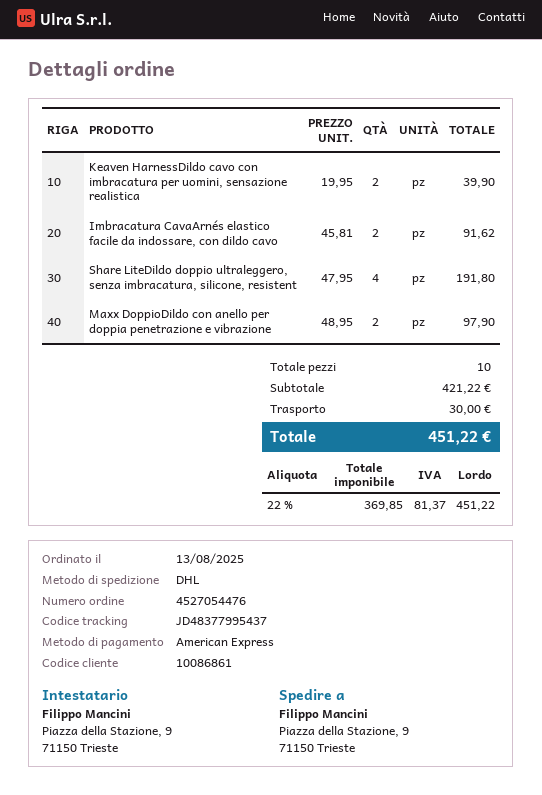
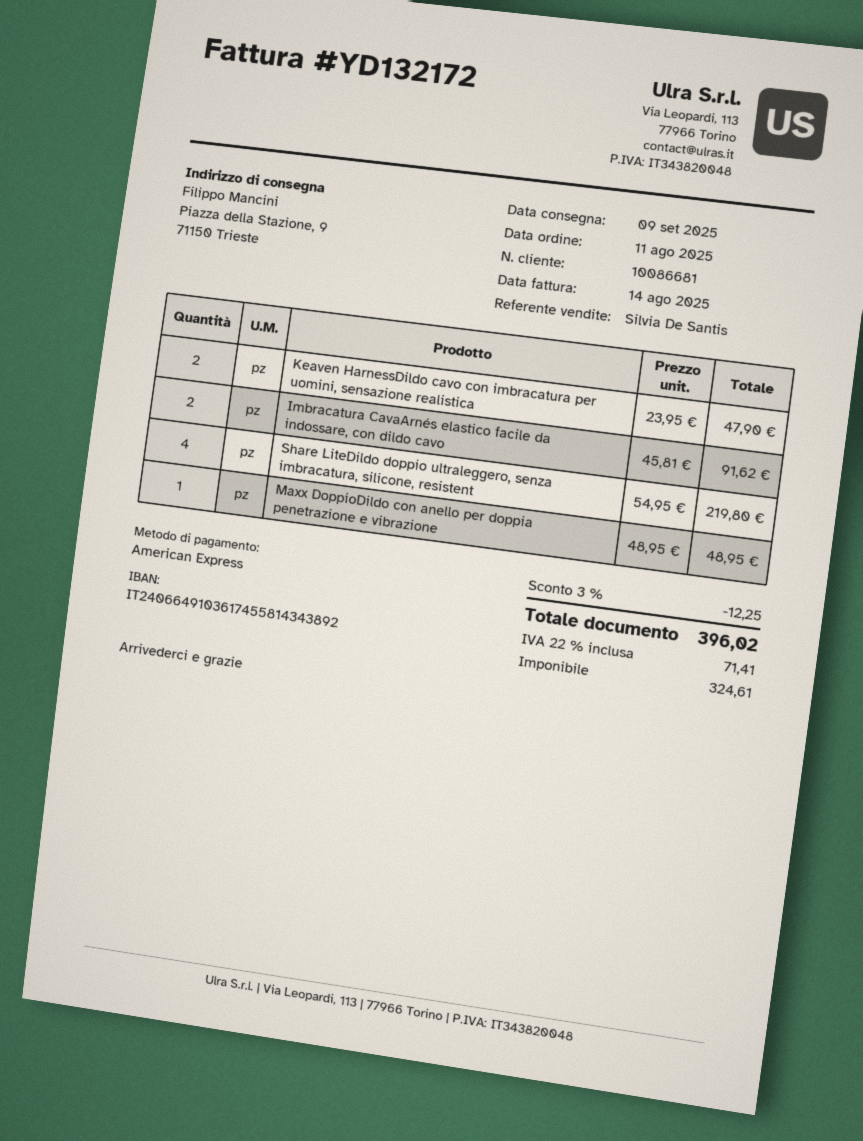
order date: 2025-08-13 -> 2025-08-11
customer number: 10086861 -> 10086681
Keaven HarnessDildo cavo con imbracatura per uomini, sensazione realistica: 2 x 19.95 = 39.90 -> 2 x 23.95 = 47.90
Share LiteDildo doppio ultraleggero, senza imbracatura, silicone, resistent: 4 x 47.95 = 191.80 -> 4 x 54.95 = 219.80
Maxx DoppioDildo con anello per doppia penetrazione e vibrazione: 2 x 48.95 = 97.90 -> 1 x 48.95 = 48.95
discount: none -> 3% = 12.25
shipping: 30.00 -> none
net: 369.85 -> 324.61
tax: 22% = 81.37 -> 22% = 71.41
total: 451.22 -> 396.02

